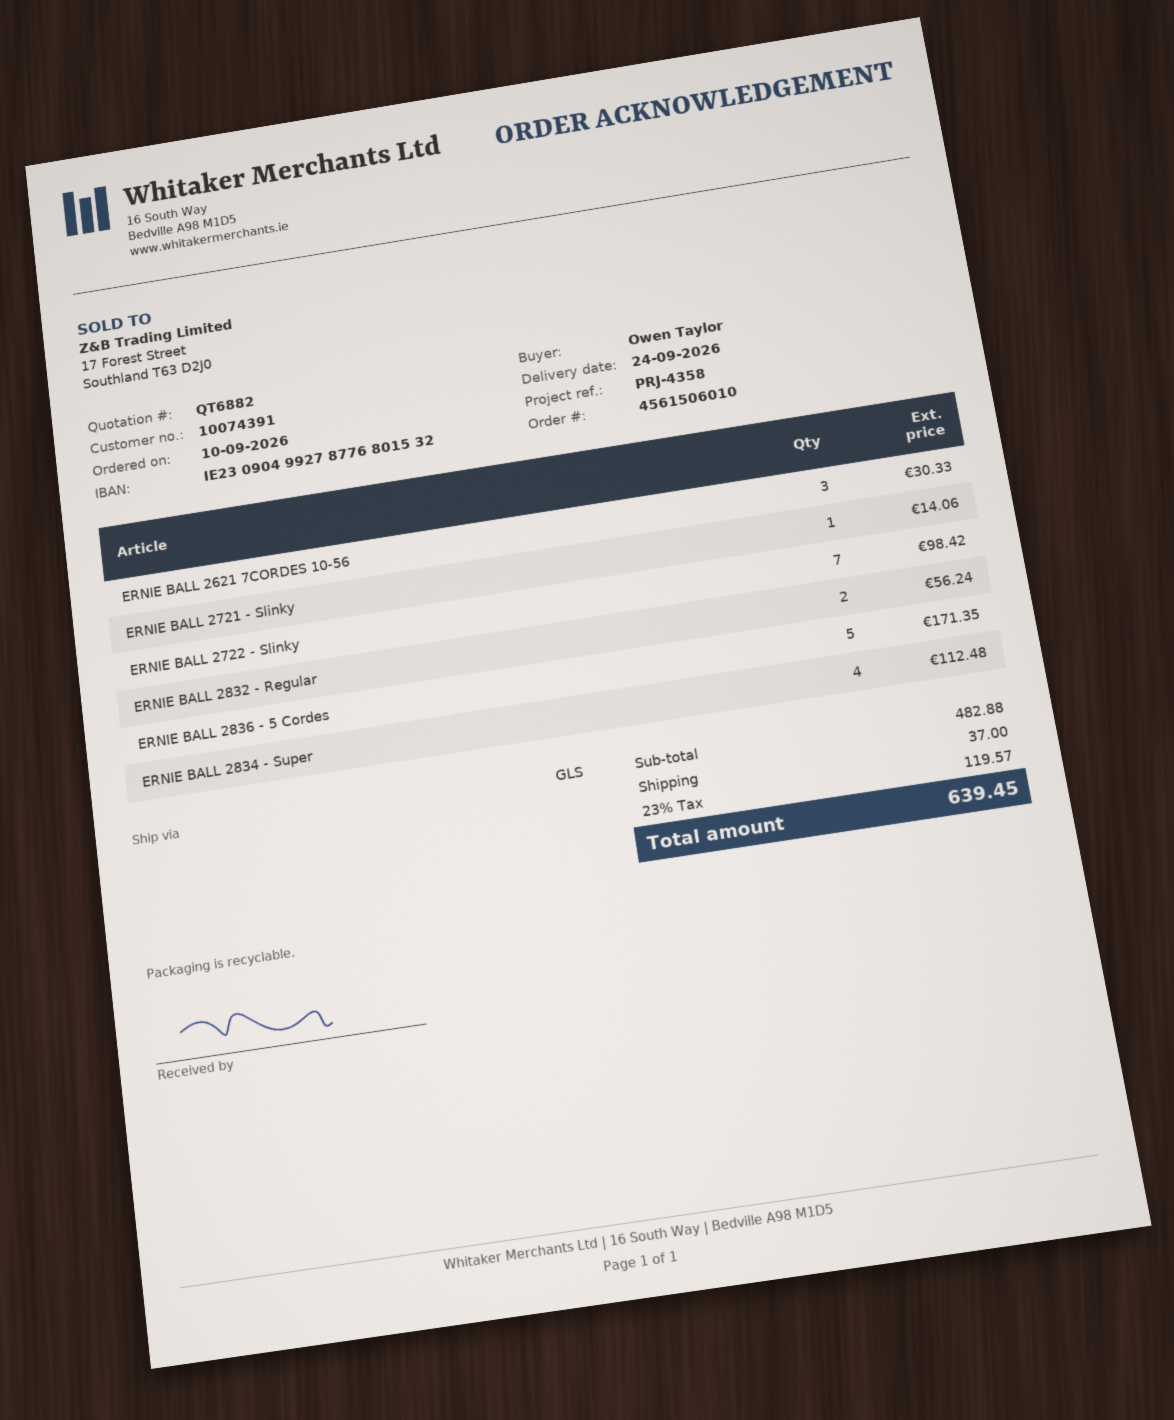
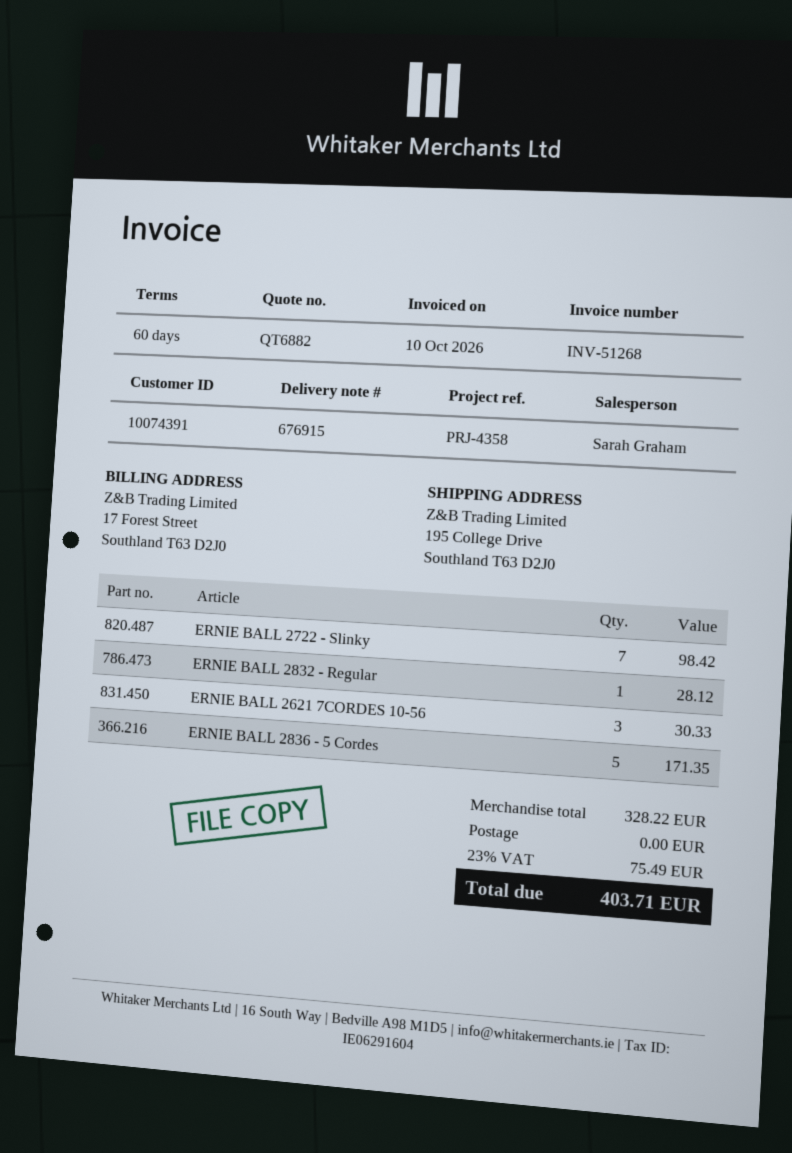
ERNIE BALL 2721 - Slinky: 1 for 14.06 -> none
ERNIE BALL 2832 - Regular: 2 for 56.24 -> 1 for 28.12
ERNIE BALL 2834 - Super: 4 for 112.48 -> none
subtotal: 482.88 -> 328.22
shipping: 37.00 -> 0.00
tax: 23% = 119.57 -> 23% = 75.49
total: 639.45 -> 403.71

